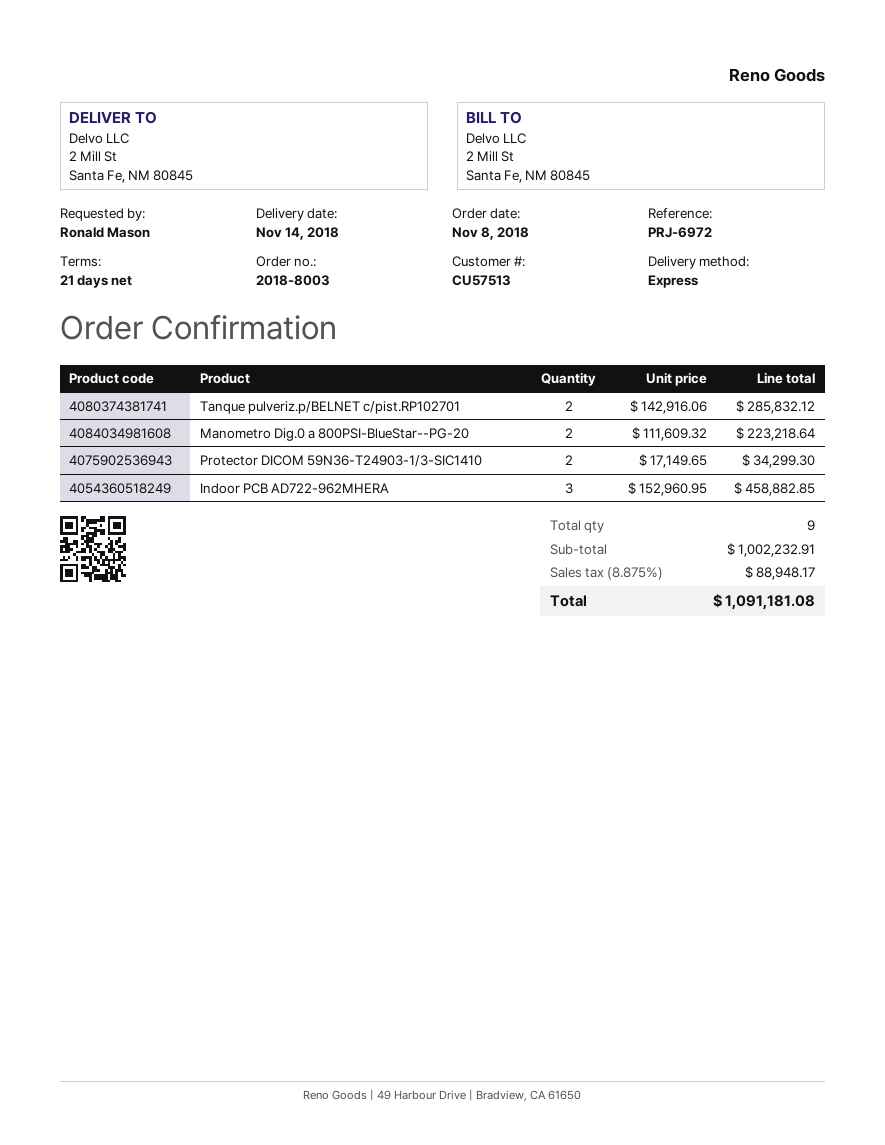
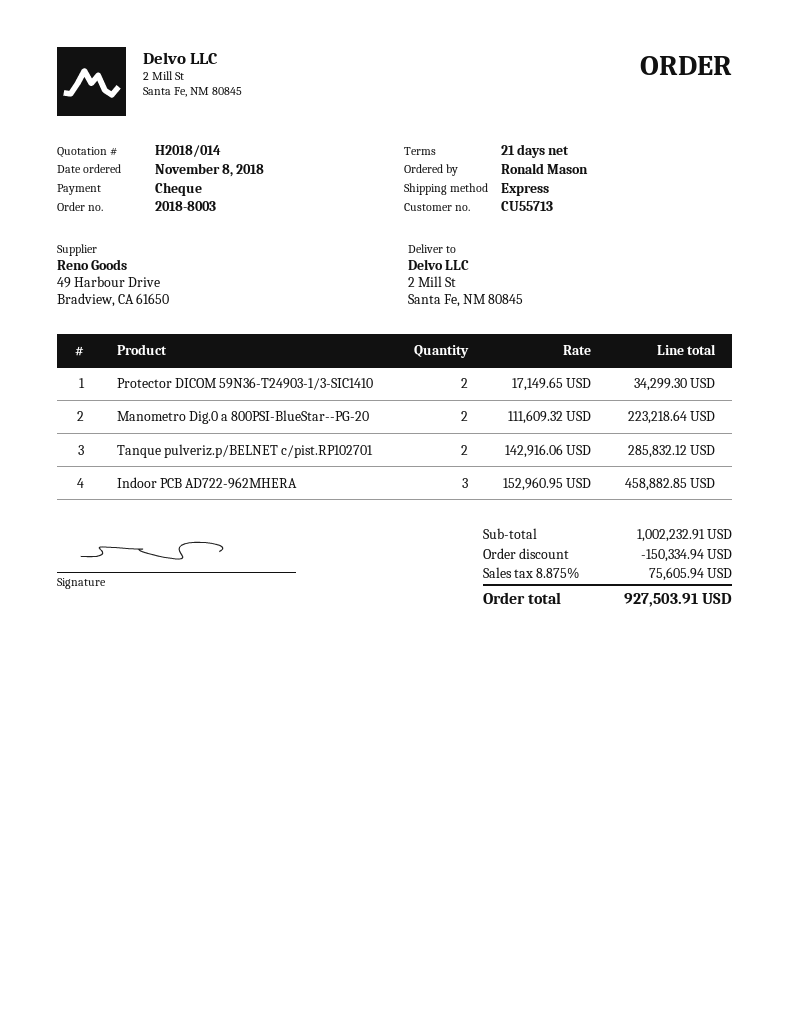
customer number: CU57513 -> CU55713
discount: none -> 150334.94
tax: 8.875% = 88948.17 -> 8.875% = 75605.94
total: 1091181.08 -> 927503.91

